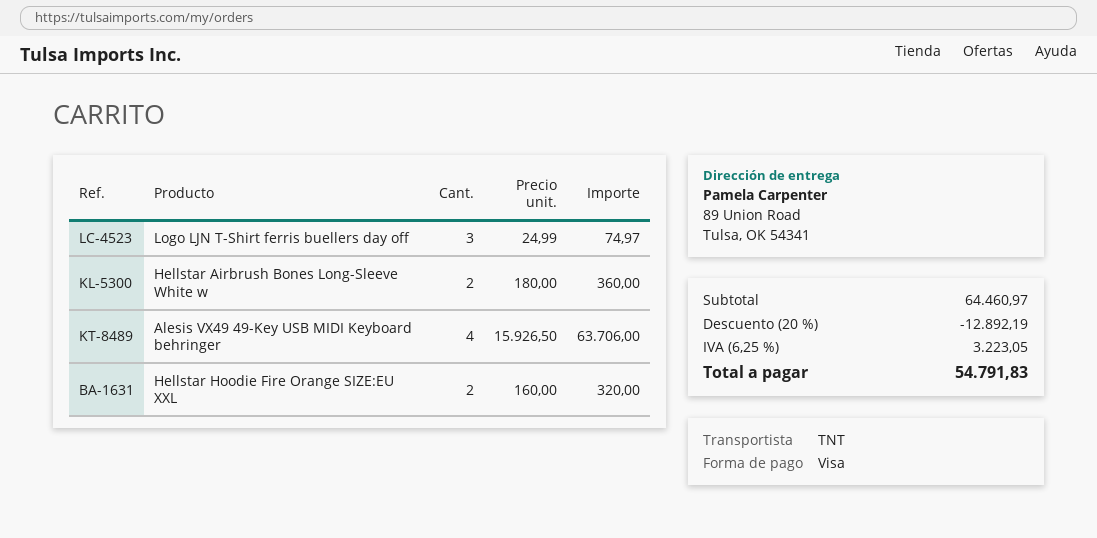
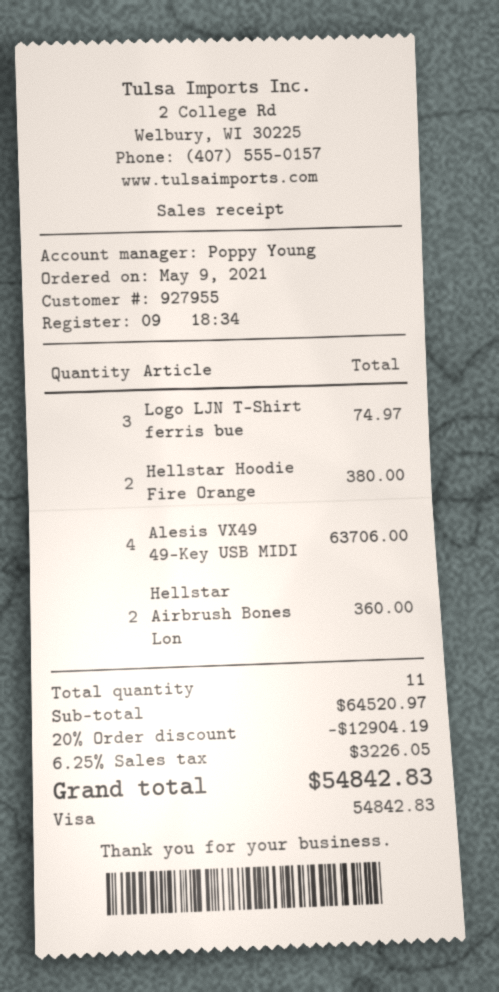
Hellstar Hoodie Fire Orange SIZE:EU XXL: 2 for 320.00 -> 2 for 380.00
subtotal: 64460.97 -> 64520.97
discount: 20% = 12892.19 -> 20% = 12904.19
tax: 6.25% = 3223.05 -> 6.25% = 3226.05
total: 54791.83 -> 54842.83

